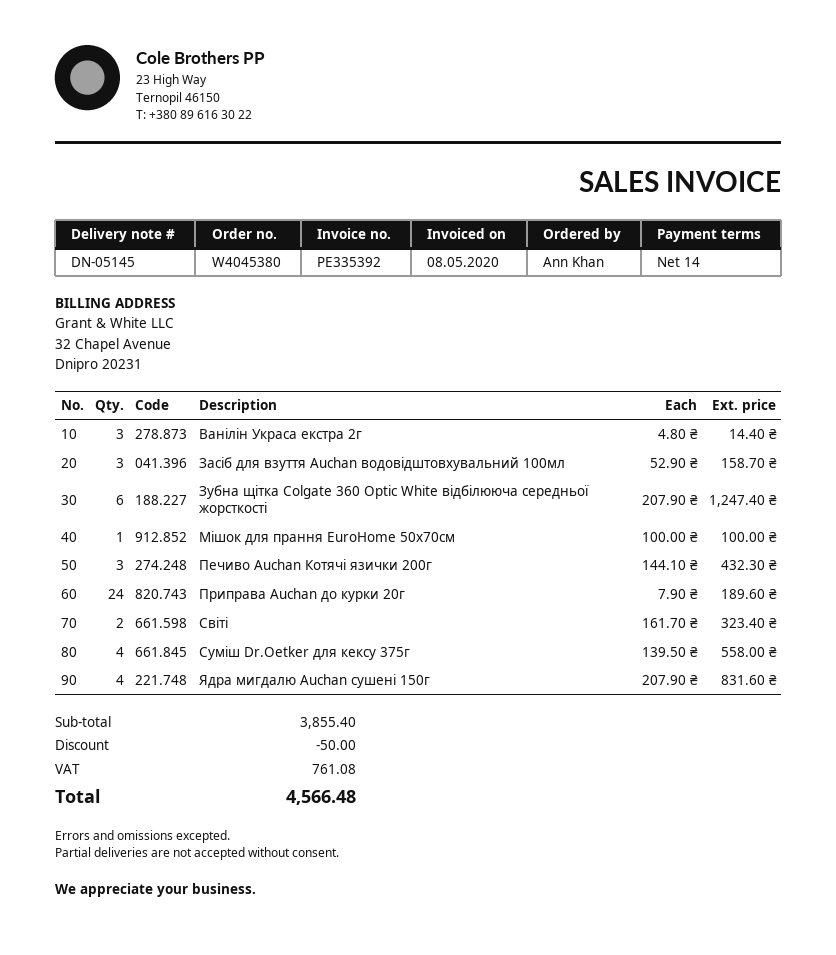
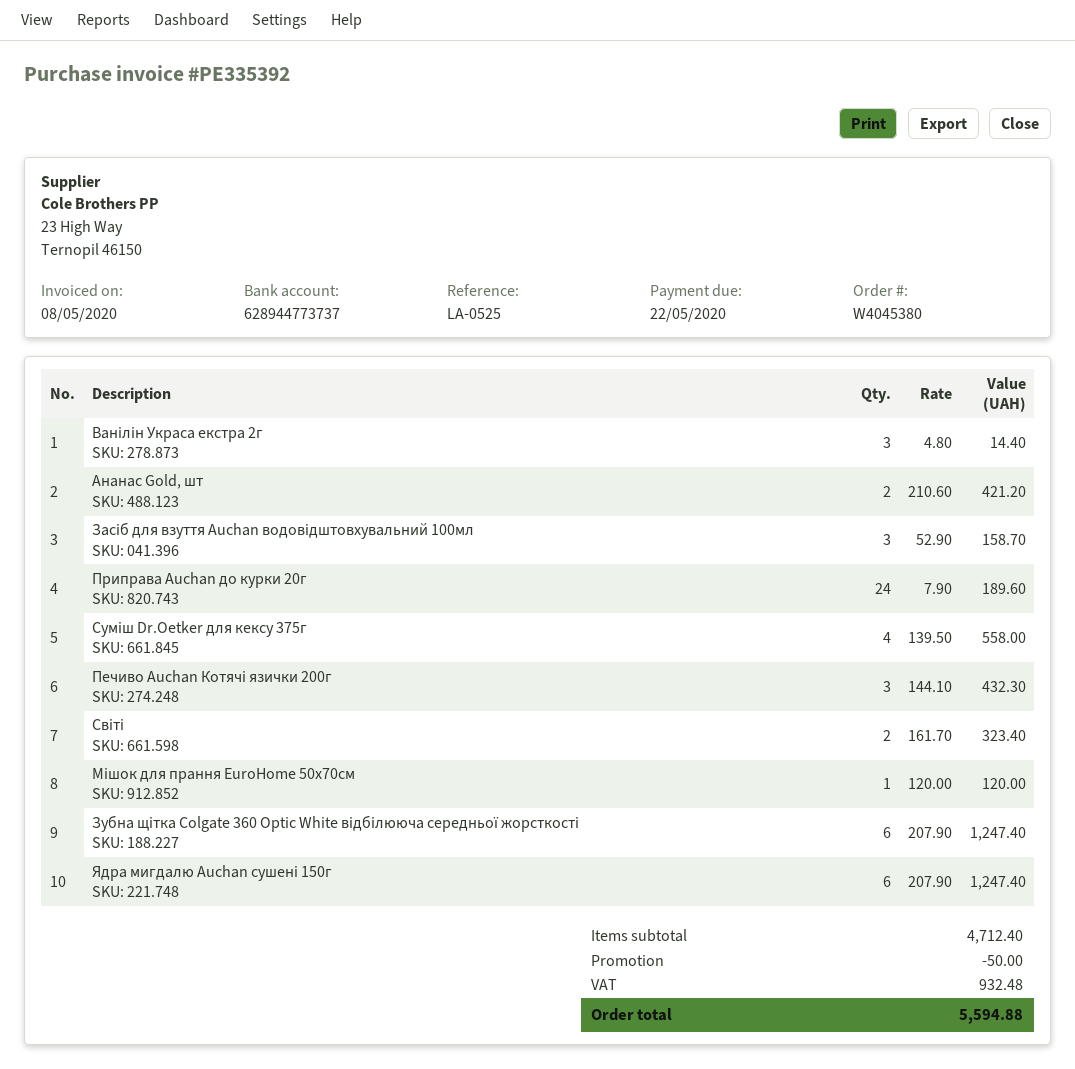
Мішок для прання EuroHome 50х70см: 1 x 100.00 = 100.00 -> 1 x 120.00 = 120.00
Ядра мигдалю Auchan сушені 150г: 4 x 207.90 = 831.60 -> 6 x 207.90 = 1247.40
Ананас Gold, шт: none -> 2 x 210.60 = 421.20
subtotal: 3855.40 -> 4712.40
tax: 761.08 -> 932.48
total: 4566.48 -> 5594.88

